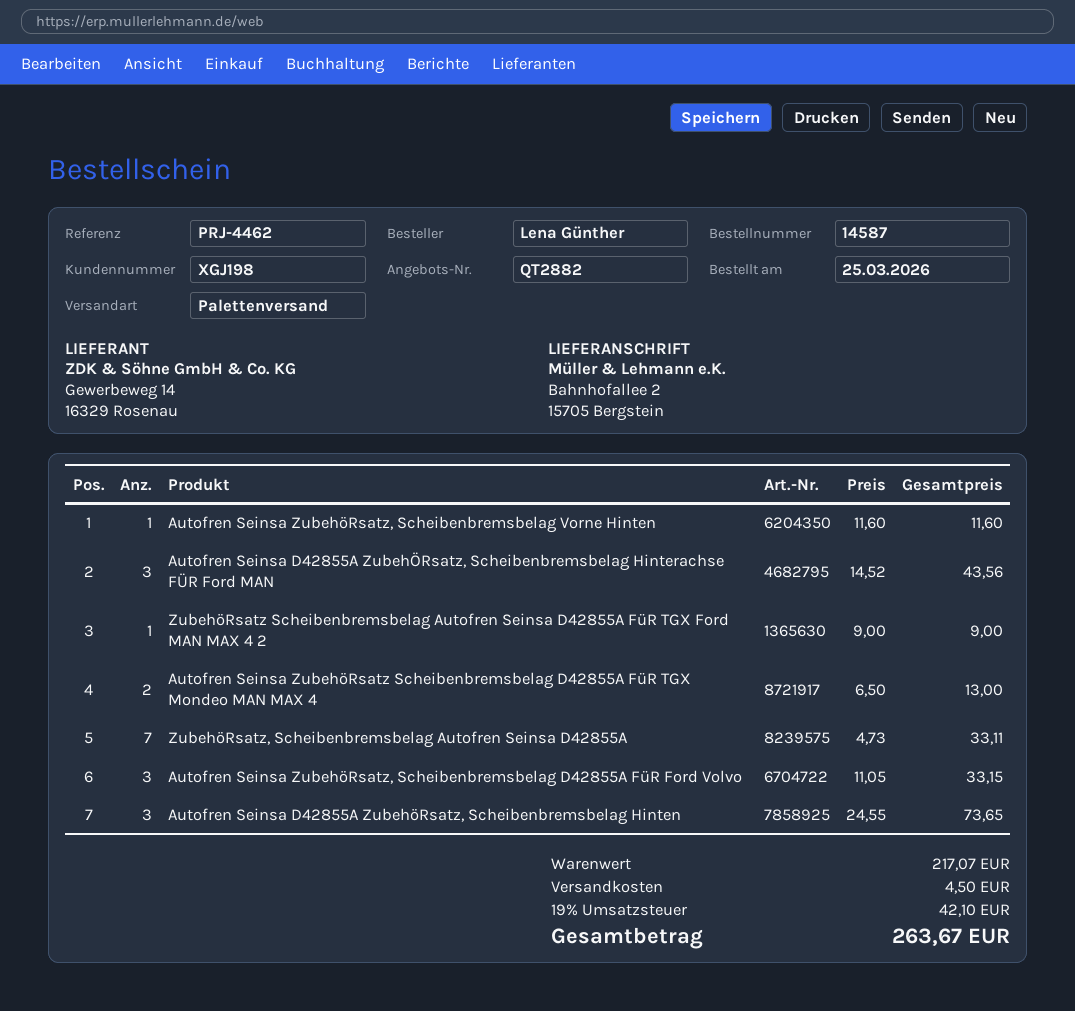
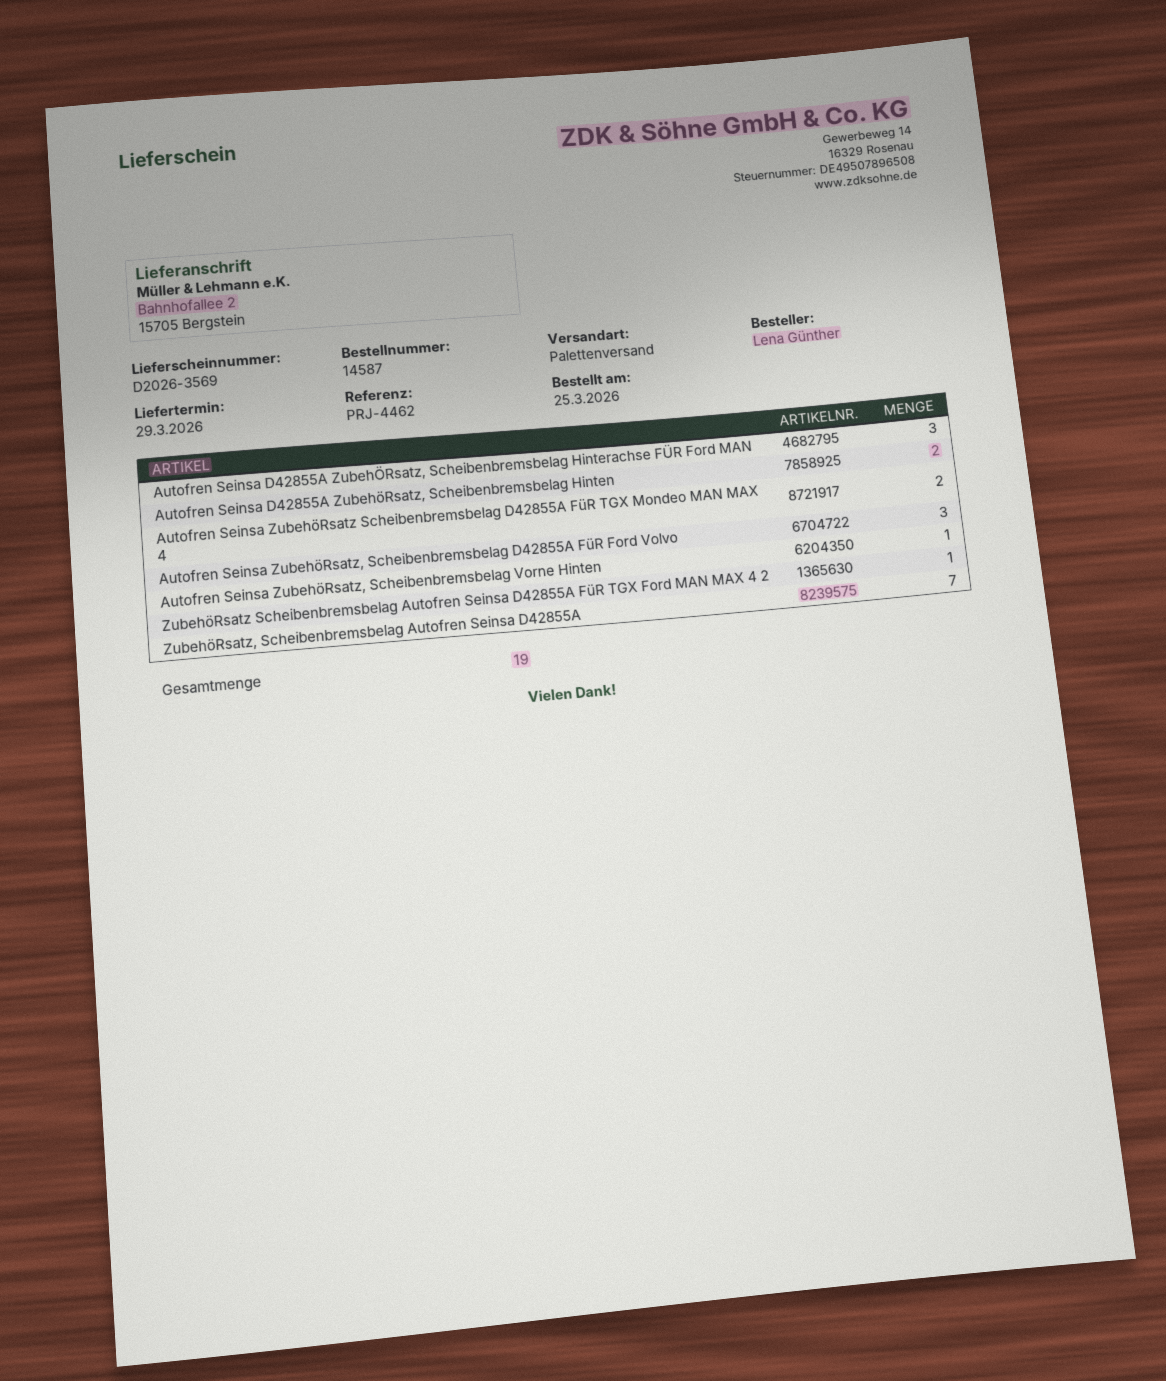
Autofren Seinsa D42855A ZubehöRsatz, Scheibenbremsbelag Hinten: 3 -> 2

